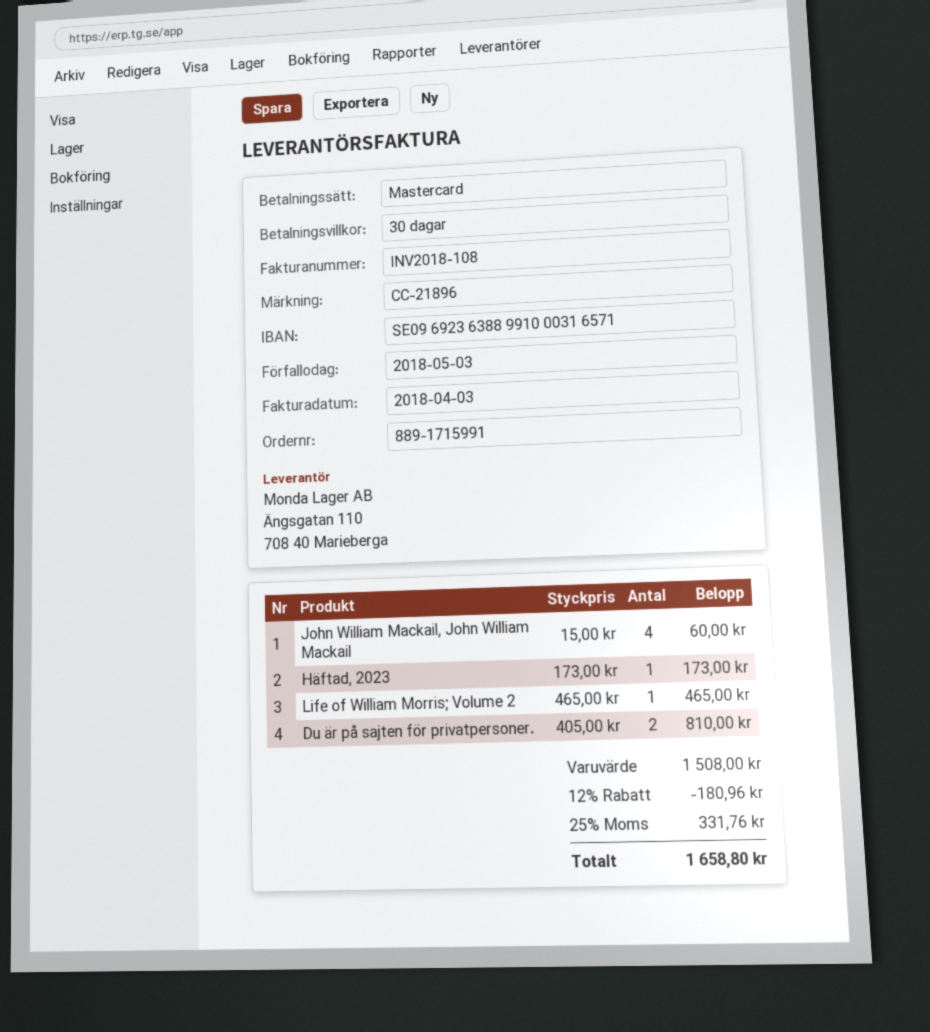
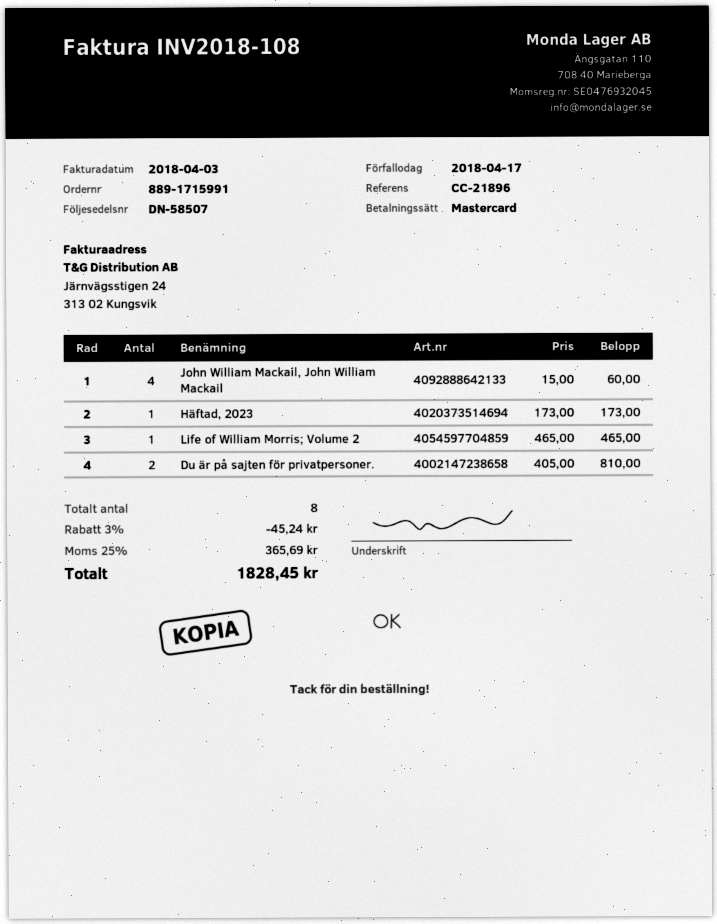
due date: 2018-05-03 -> 2018-04-17
discount: 12% = 180.96 -> 3% = 45.24
tax: 25% = 331.76 -> 25% = 365.69
total: 1658.80 -> 1828.45

